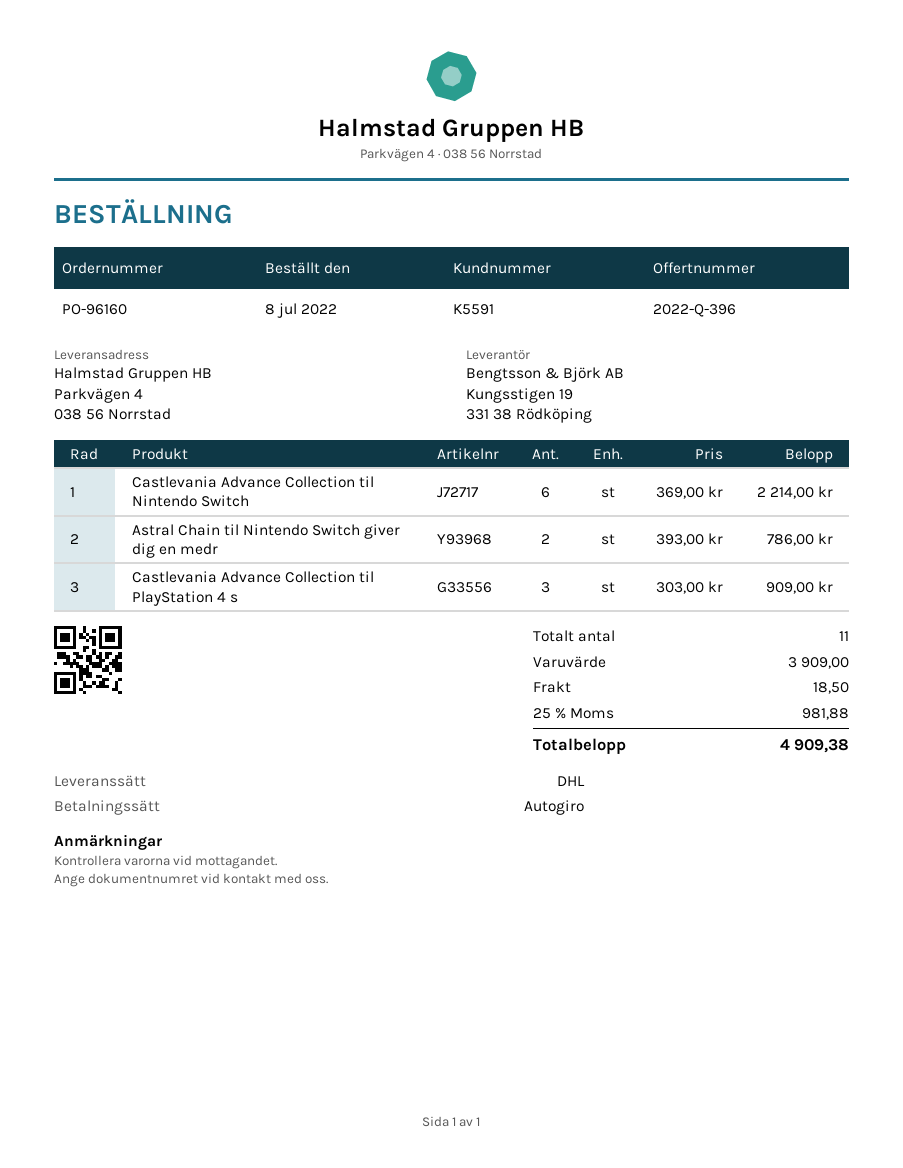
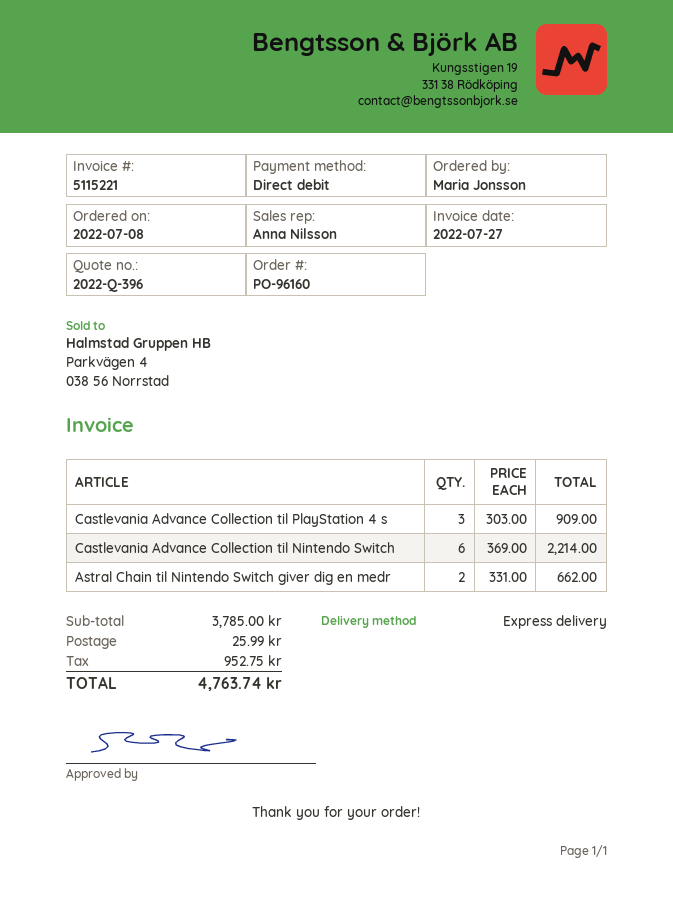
shipping method: DHL -> express
Astral Chain til Nintendo Switch giver dig en medr: 2 x 393.00 = 786.00 -> 2 x 331.00 = 662.00
subtotal: 3909.00 -> 3785.00
shipping: 18.50 -> 25.99
tax: 981.88 -> 952.75
total: 4909.38 -> 4763.74

